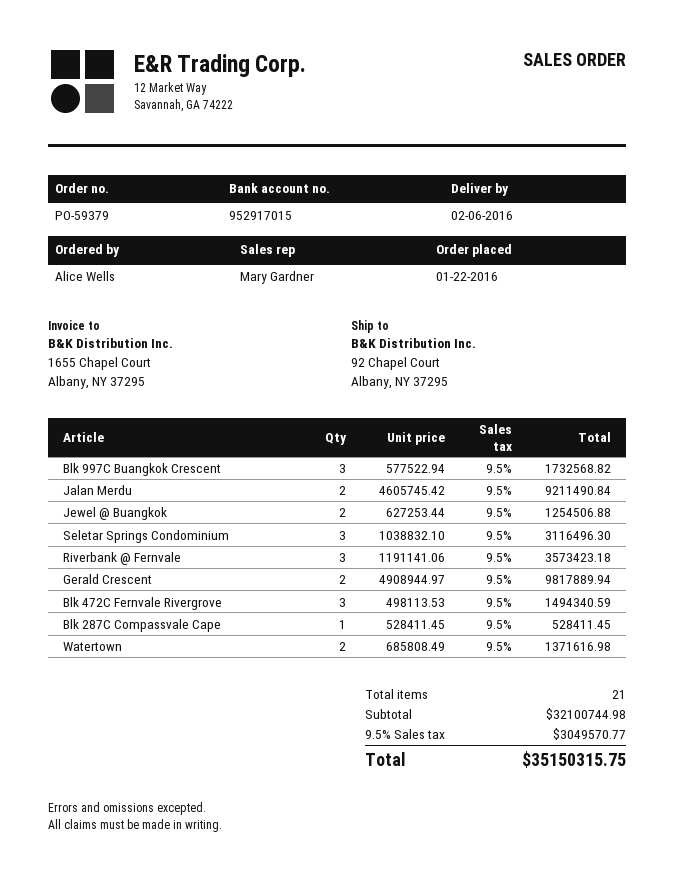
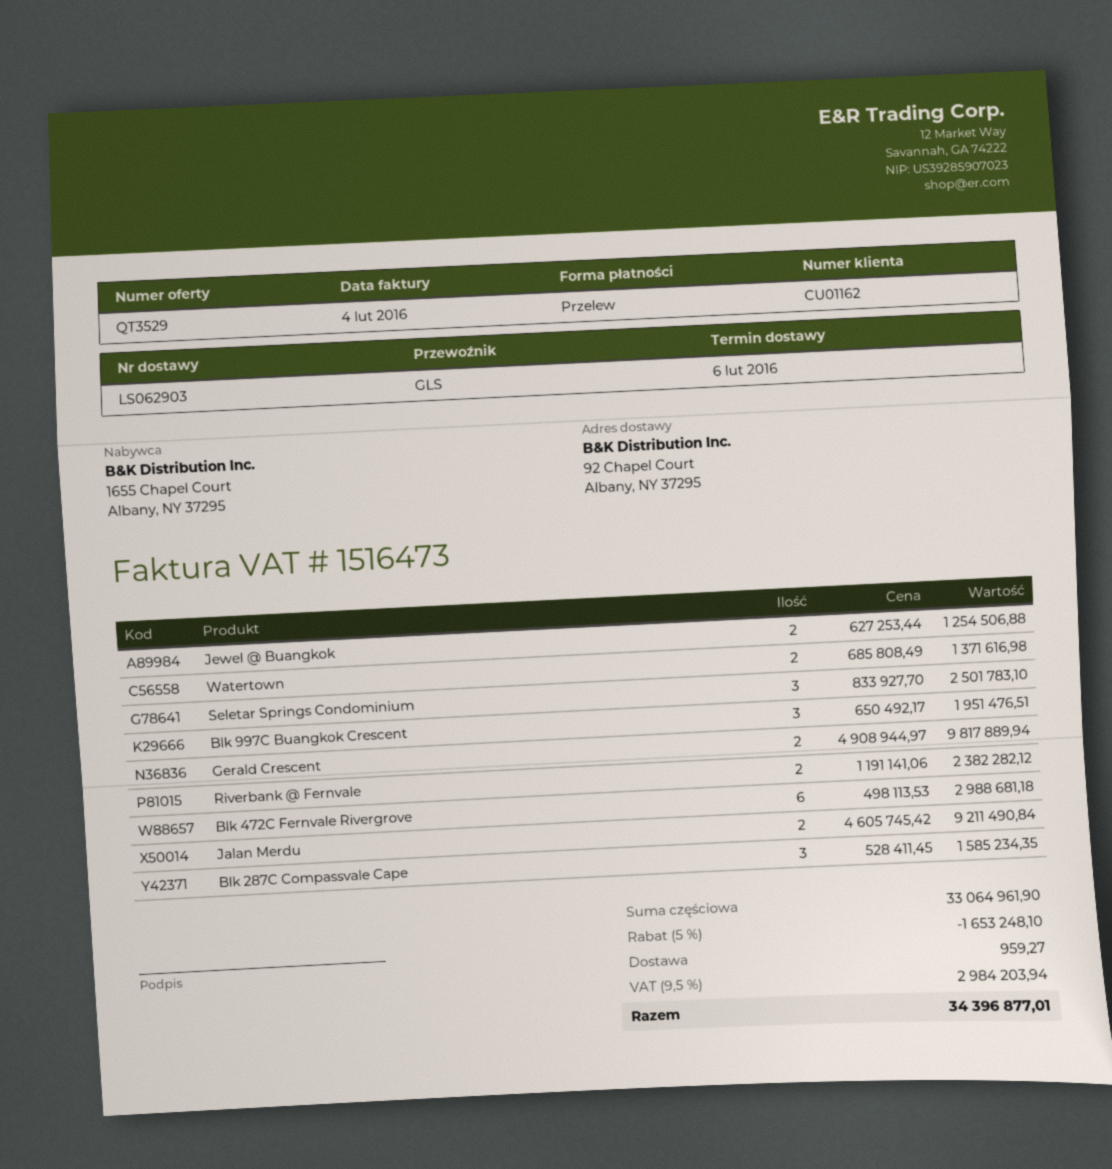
Blk 997C Buangkok Crescent: 3 x 577522.94 = 1732568.82 -> 3 x 650492.17 = 1951476.51
Seletar Springs Condominium: 3 x 1038832.10 = 3116496.30 -> 3 x 833927.70 = 2501783.10
Riverbank @ Fernvale: 3 x 1191141.06 = 3573423.18 -> 2 x 1191141.06 = 2382282.12
Blk 472C Fernvale Rivergrove: 3 x 498113.53 = 1494340.59 -> 6 x 498113.53 = 2988681.18
Blk 287C Compassvale Cape: 1 x 528411.45 = 528411.45 -> 3 x 528411.45 = 1585234.35
subtotal: 32100744.98 -> 33064961.90
discount: none -> 5% = 1653248.10
shipping: none -> 959.27
tax: 9.5% = 3049570.77 -> 9.5% = 2984203.94
total: 35150315.75 -> 34396877.01

